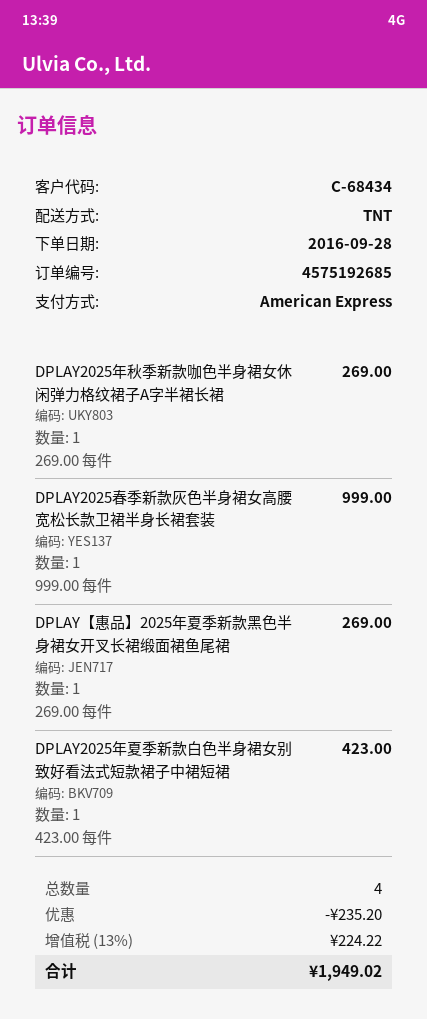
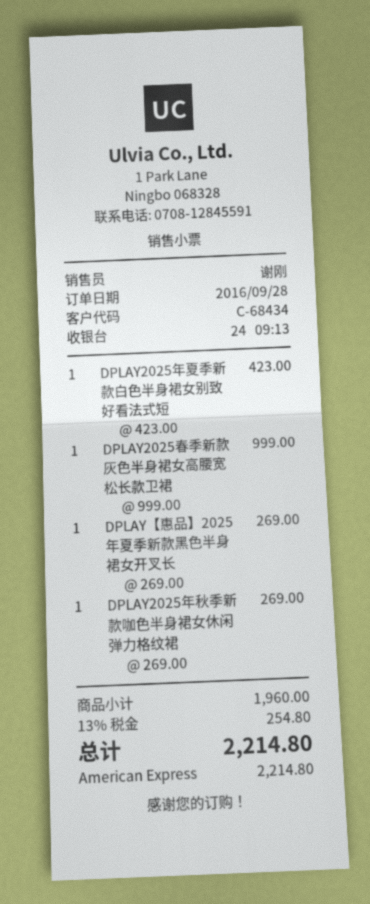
discount: 235.20 -> none
tax: 13% = 224.22 -> 13% = 254.80
total: 1949.02 -> 2214.80

